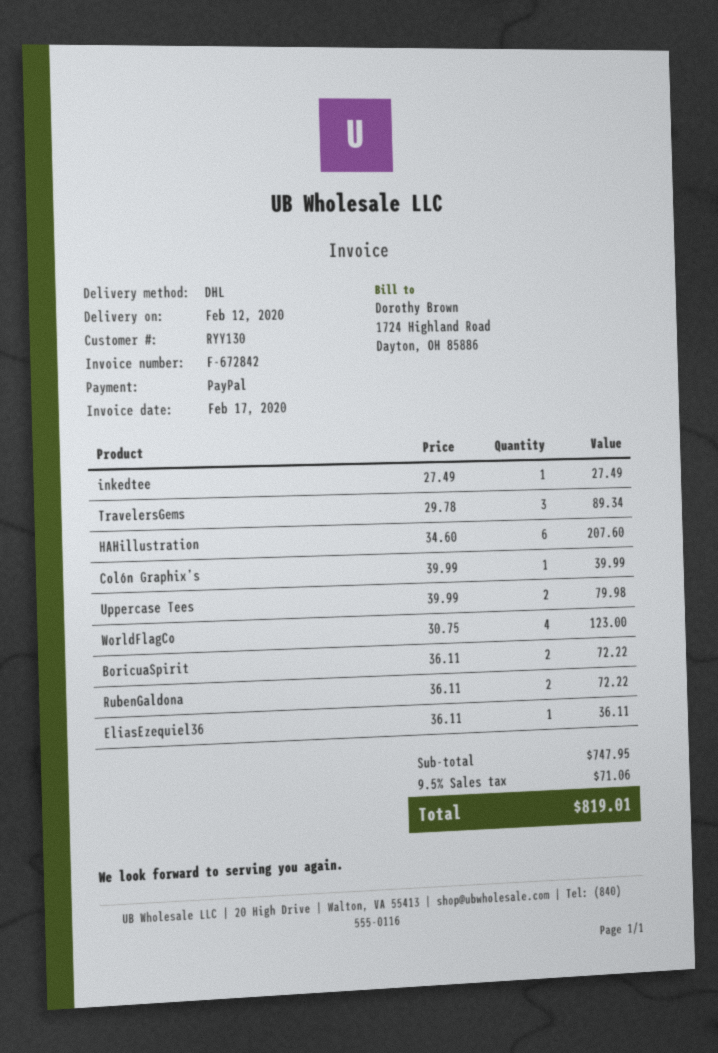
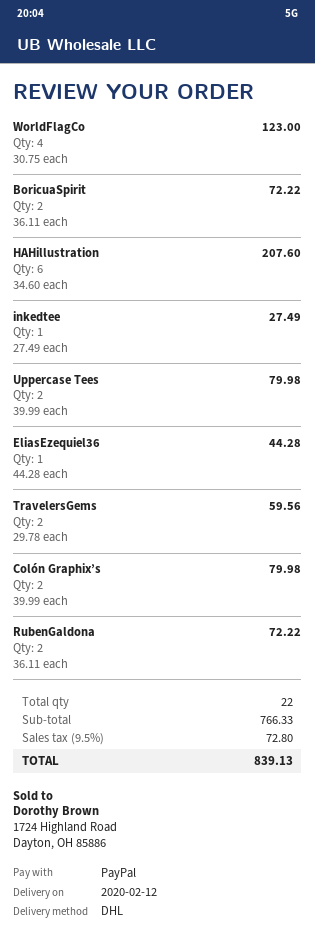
TravelersGems: 3 x 29.78 = 89.34 -> 2 x 29.78 = 59.56
Colón Graphix’s: 1 x 39.99 = 39.99 -> 2 x 39.99 = 79.98
EliasEzequiel36: 1 x 36.11 = 36.11 -> 1 x 44.28 = 44.28
subtotal: 747.95 -> 766.33
tax: 9.5% = 71.06 -> 9.5% = 72.80
total: 819.01 -> 839.13

